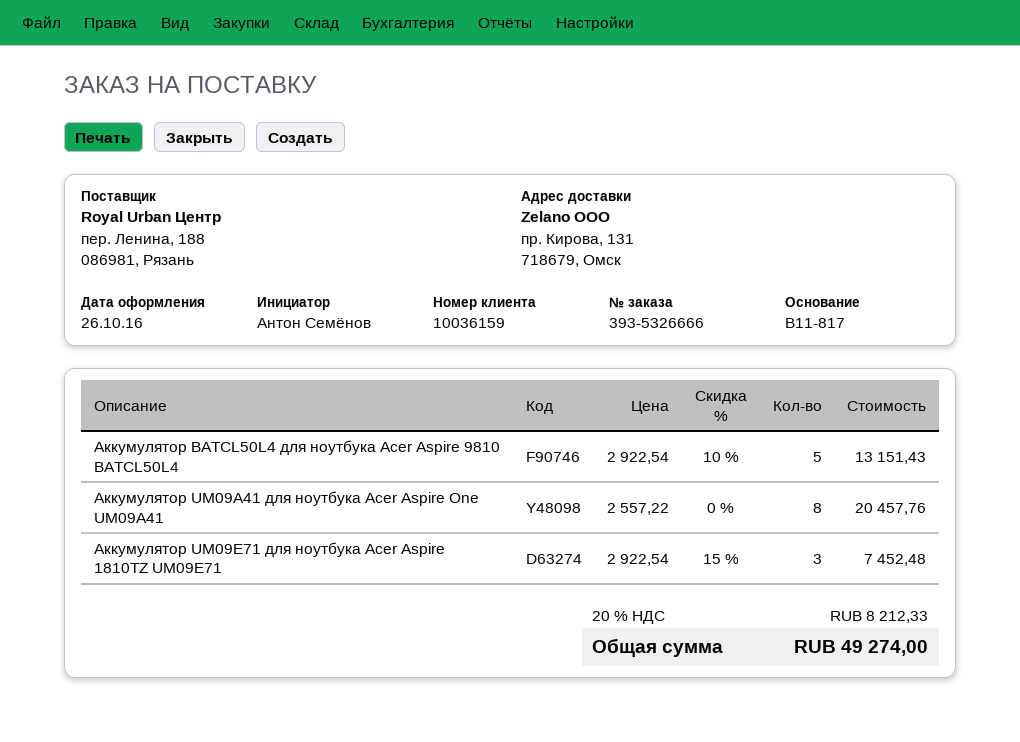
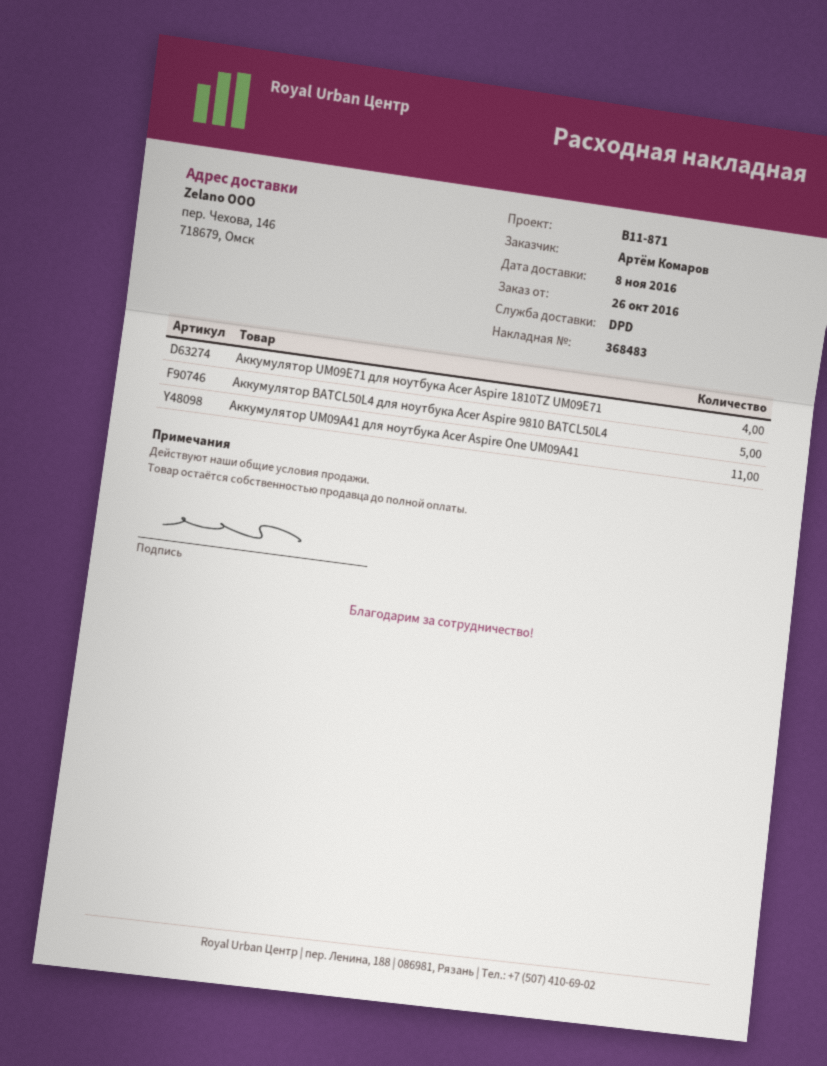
reference: B11-817 -> B11-871
ordered by: Антон Семёнов -> Артём Комаров
ship to: пр. Кирова, 131, 718679, Омск -> пер. Чехова, 146, 718679, Омск
Аккумулятор UM09A41 для ноутбука Acer Aspire One UM09A41: 8 -> 11
Аккумулятор UM09E71 для ноутбука Acer Aspire 1810TZ UM09E71: 3 -> 4

